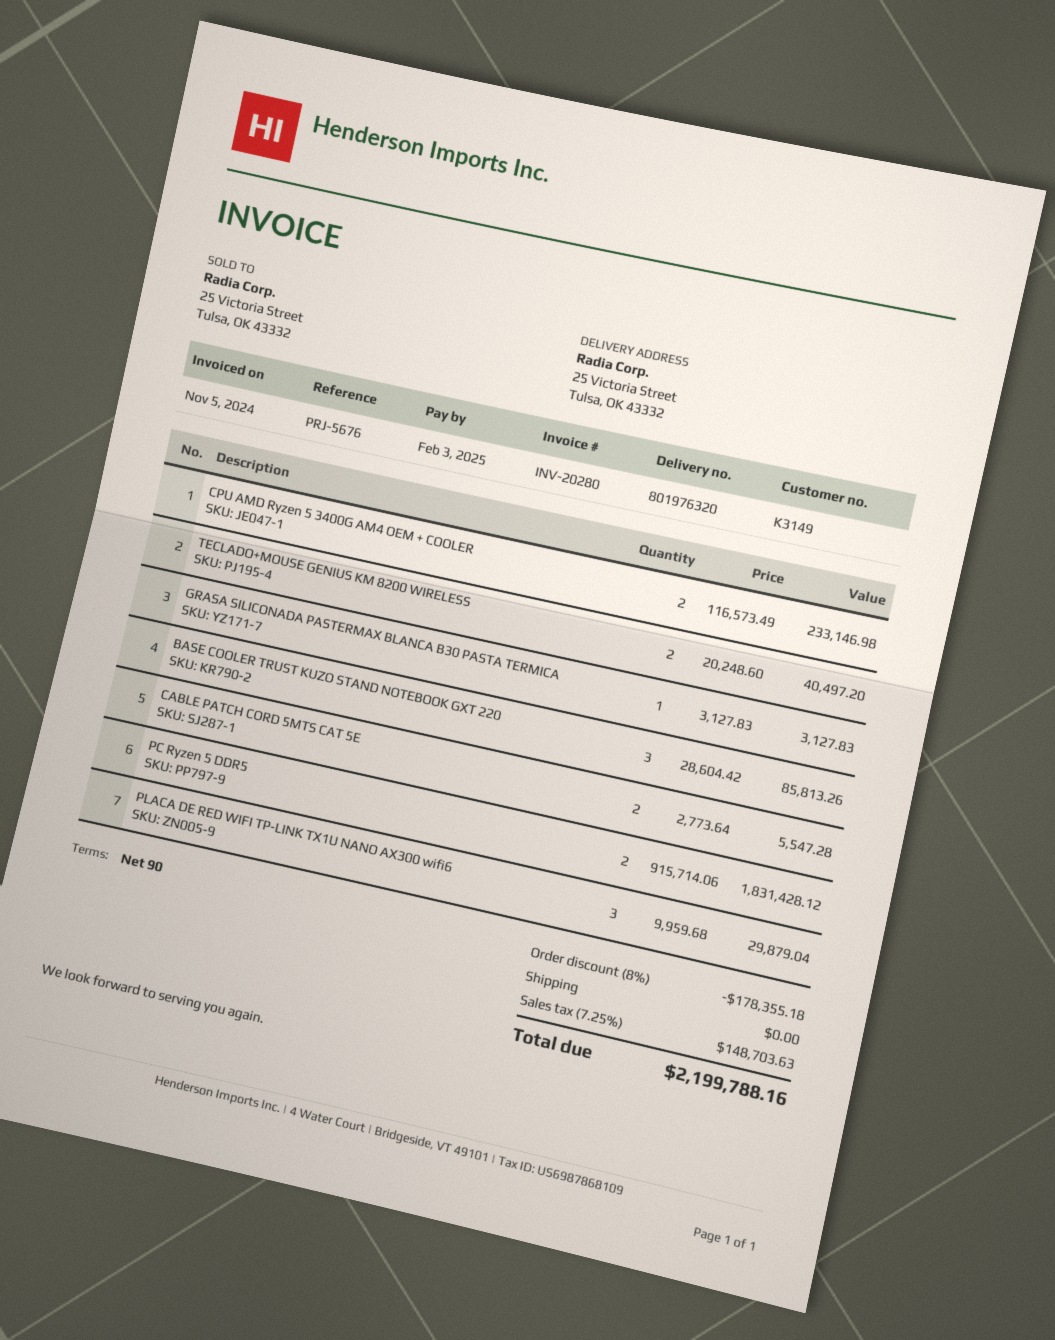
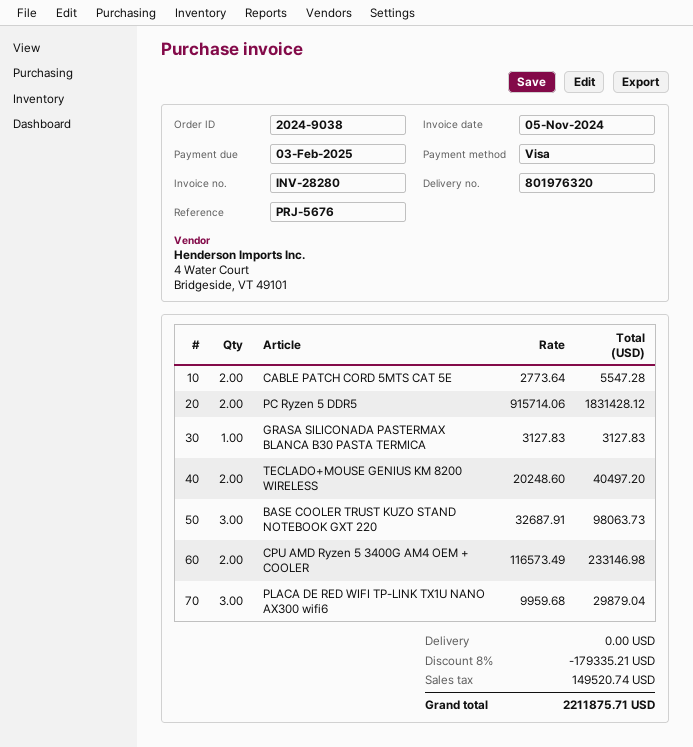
invoice number: INV-20280 -> INV-28280
BASE COOLER TRUST KUZO STAND NOTEBOOK GXT 220: 3 x 28604.42 = 85813.26 -> 3 x 32687.91 = 98063.73
discount: 8% = 178355.18 -> 8% = 179335.21
tax: 148703.63 -> 149520.74
total: 2199788.16 -> 2211875.71

